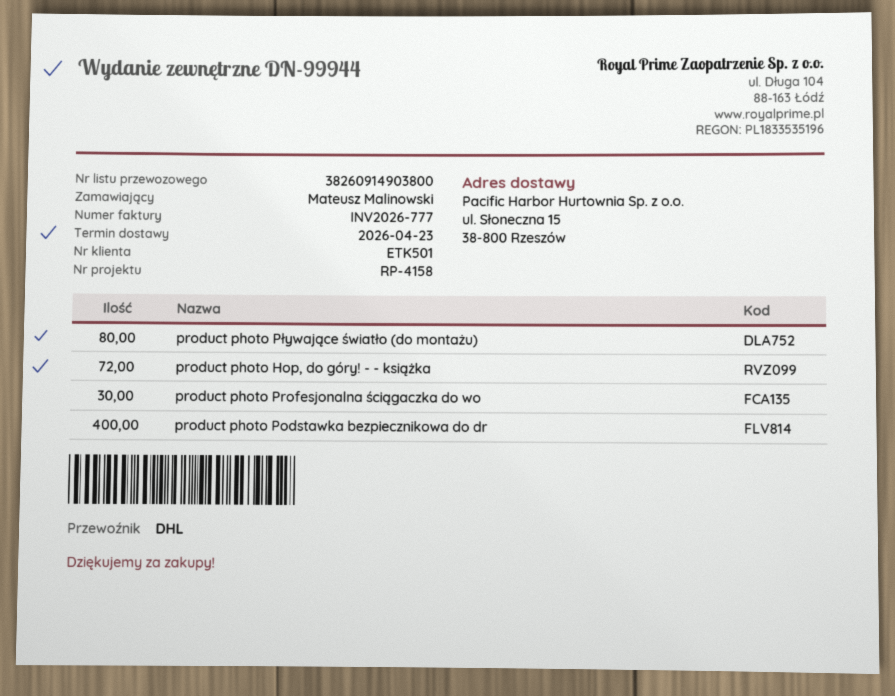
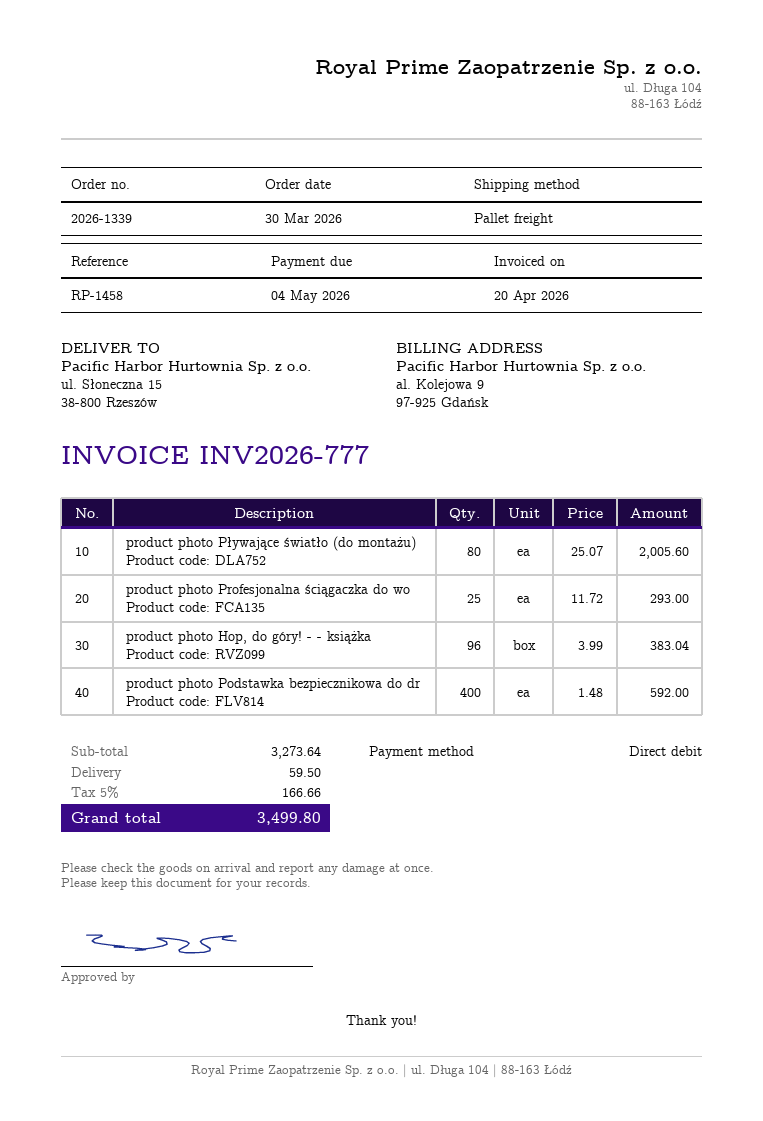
reference: RP-4158 -> RP-1458
shipping method: DHL -> pallet freight
product photo Hop, do góry! - - książka: 72 -> 96
product photo Profesjonalna ściągaczka do wo: 30 -> 25

